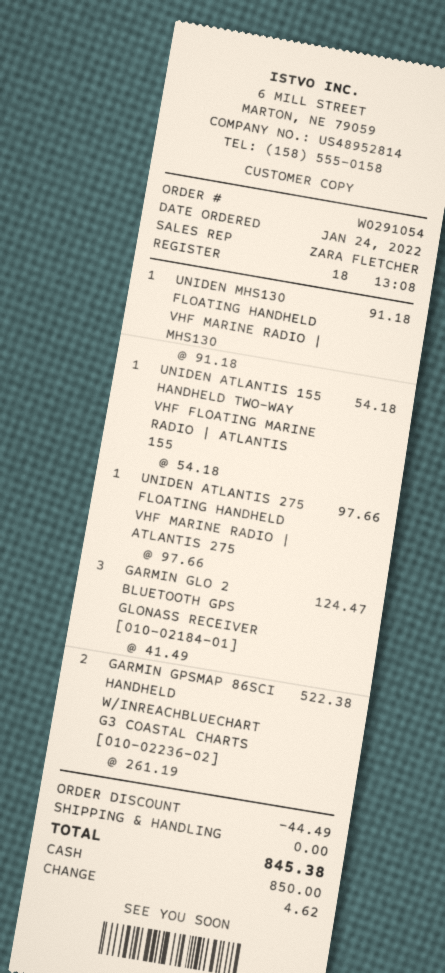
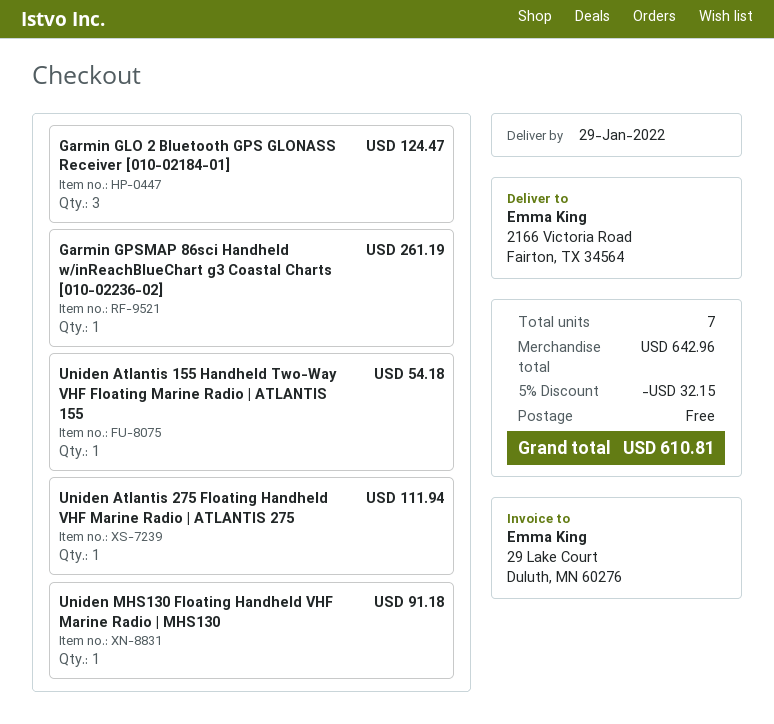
UNIDEN ATLANTIS 275 FLOATING HANDHELD VHF MARINE RADIO | ATLANTIS 275: 1 for 97.66 -> 1 for 111.94
GARMIN GPSMAP 86SCI HANDHELD W/INREACHBLUECHART G3 COASTAL CHARTS [010-02236-02]: 2 for 522.38 -> 1 for 261.19
discount: 44.49 -> 32.15
total: 845.38 -> 610.81

